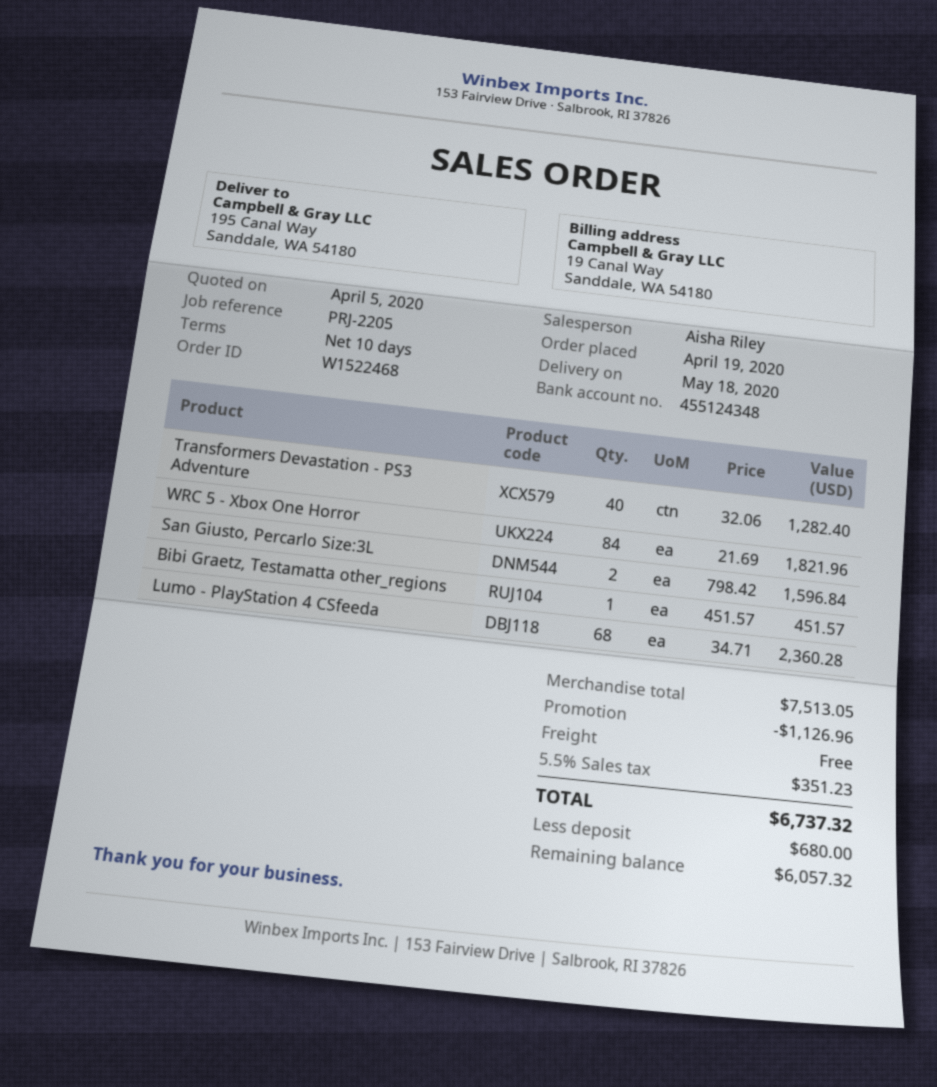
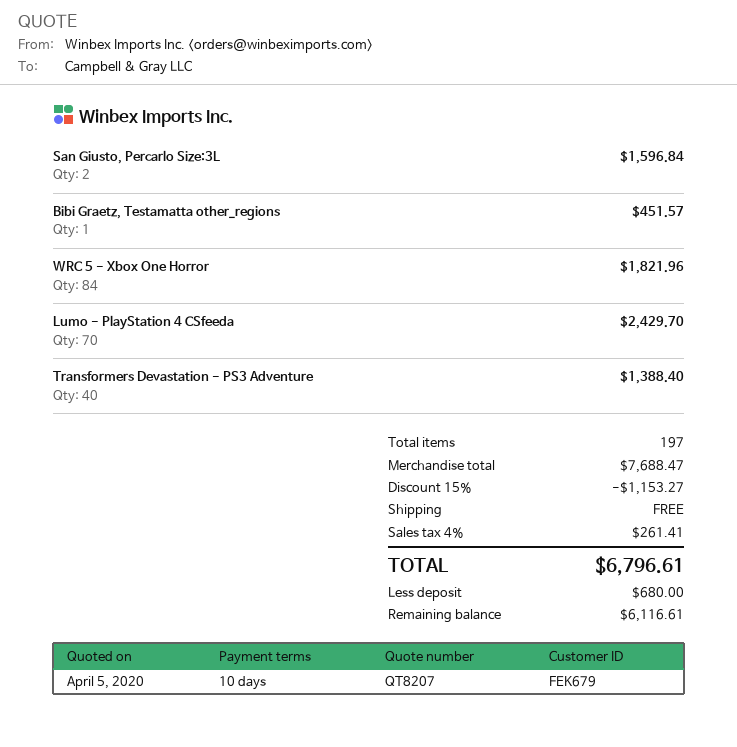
Transformers Devastation - PS3 Adventure: 40 for 1282.40 -> 40 for 1388.40
Lumo - PlayStation 4 CSfeeda: 68 for 2360.28 -> 70 for 2429.70
subtotal: 7513.05 -> 7688.47
discount: 1126.96 -> 1153.27
tax: 5.5% = 351.23 -> 4% = 261.41
total: 6737.32 -> 6796.61
balance: 6057.32 -> 6116.61

